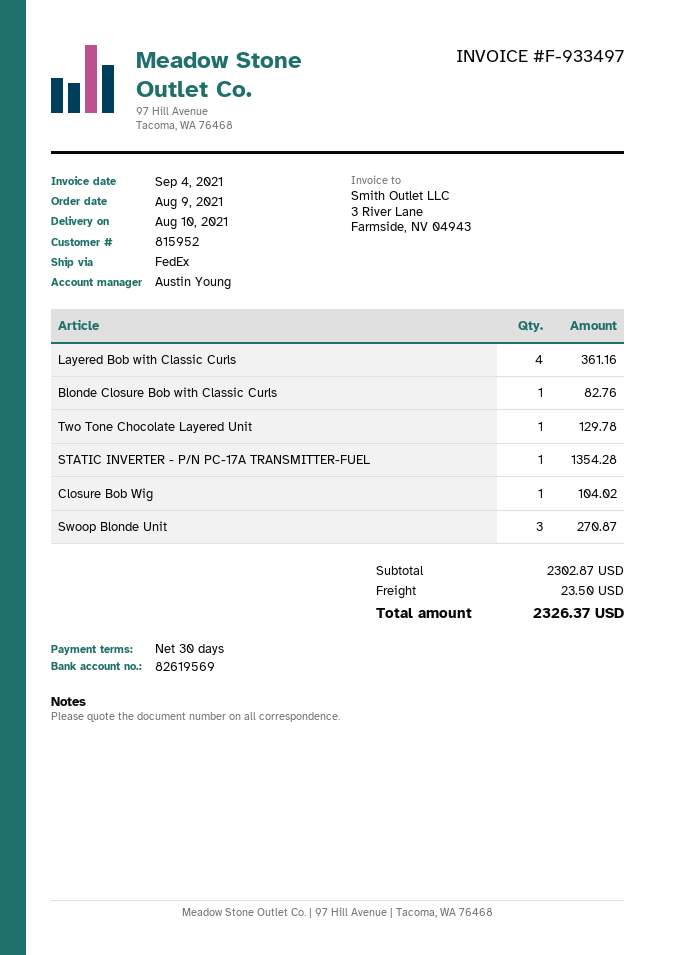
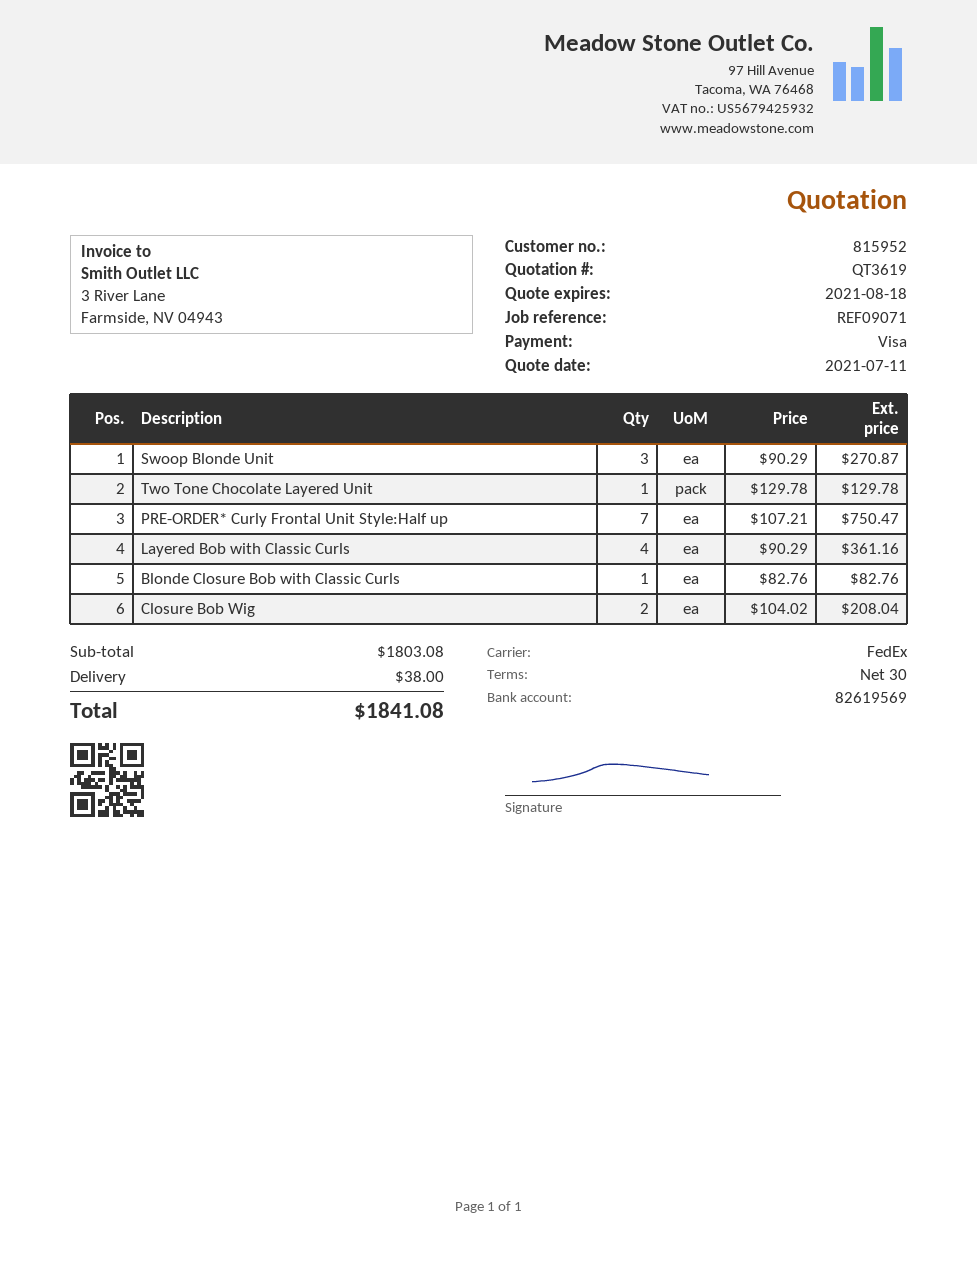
STATIC INVERTER - P/N PC-17A TRANSMITTER-FUEL: 1 for 1354.28 -> none
Closure Bob Wig: 1 for 104.02 -> 2 for 208.04
PRE-ORDER* Curly Frontal Unit Style:Half up: none -> 7 for 750.47
subtotal: 2302.87 -> 1803.08
shipping: 23.50 -> 38.00
total: 2326.37 -> 1841.08

